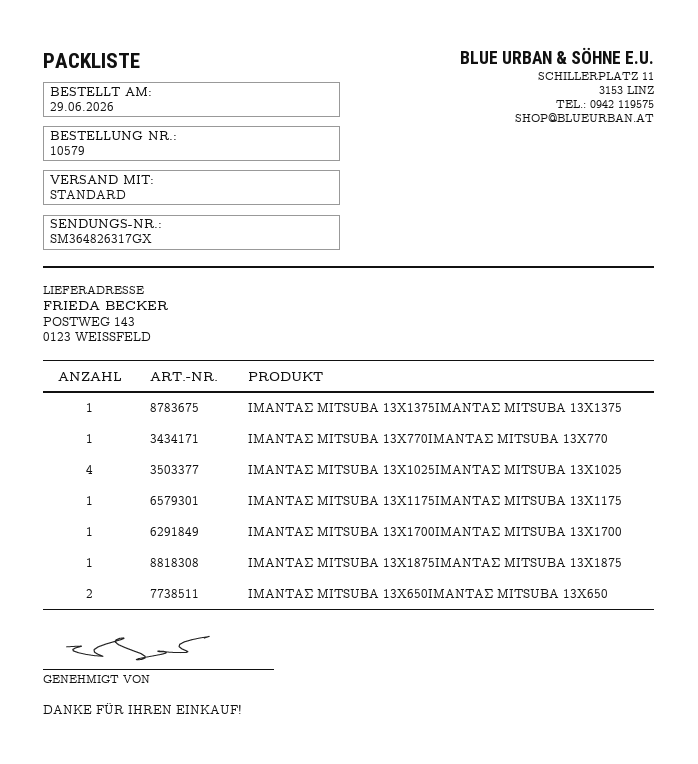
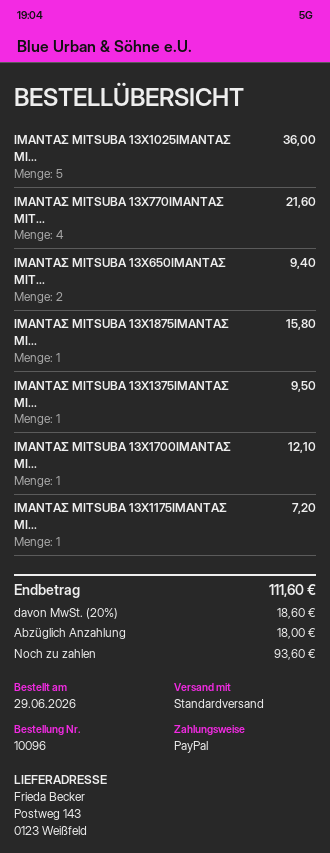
order number: 10579 -> 10096
ΙΜΑΝΤΑΣ MITSUBA 13X770ΙΜΑΝΤΑΣ MITSUBA 13X770: 1 -> 4
ΙΜΑΝΤΑΣ MITSUBA 13X1025ΙΜΑΝΤΑΣ MITSUBA 13X1025: 4 -> 5

